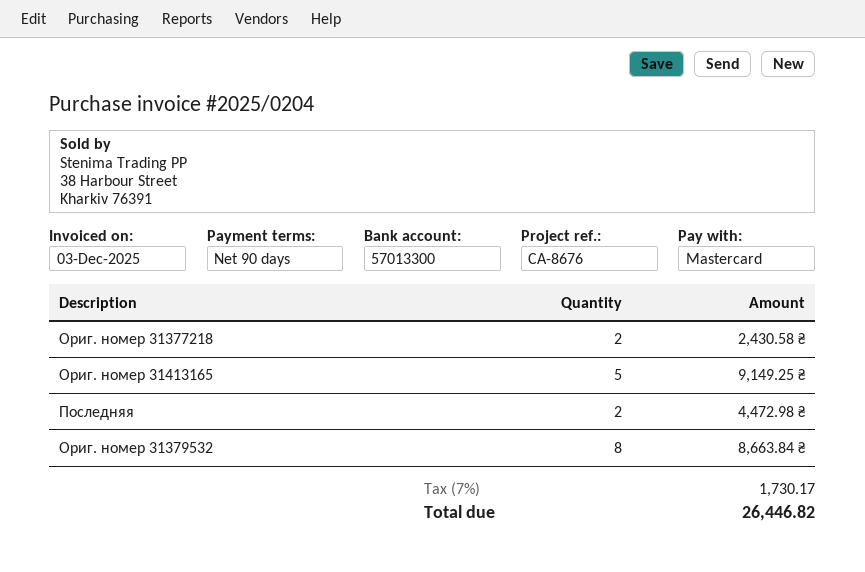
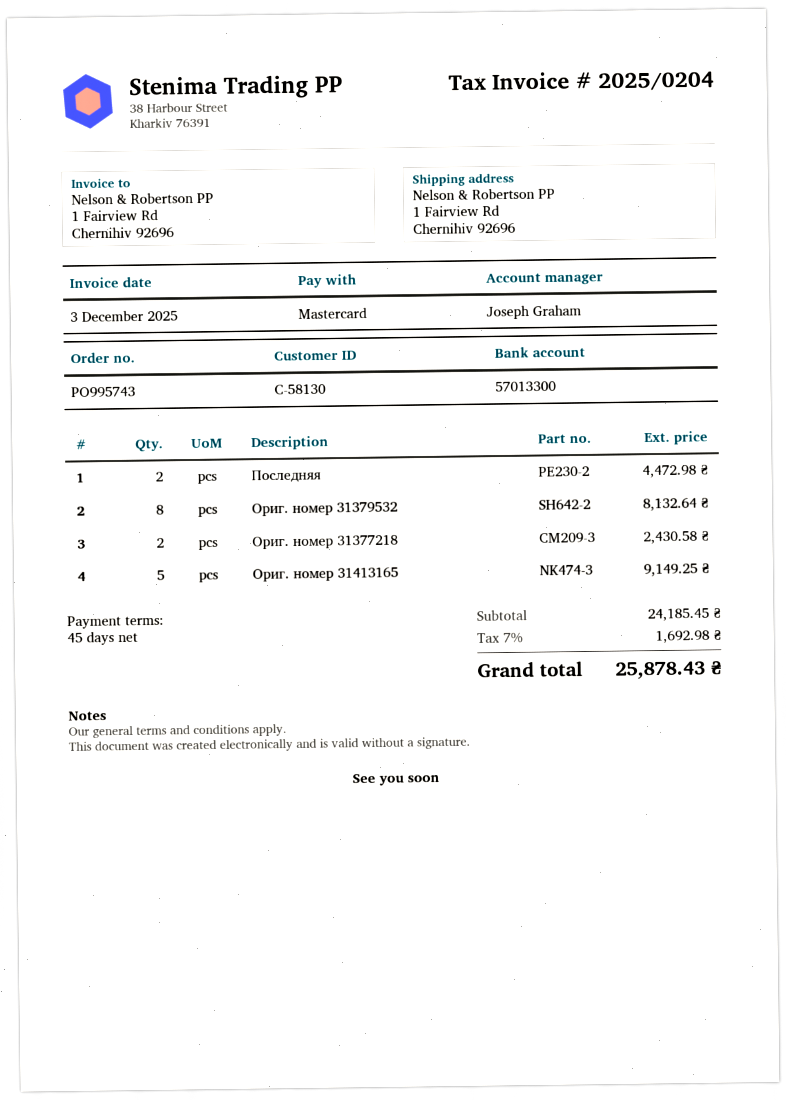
payment terms: 90 days -> 45 days
Ориг. номер 31379532: 8 for 8663.84 -> 8 for 8132.64
tax: 7% = 1730.17 -> 7% = 1692.98
total: 26446.82 -> 25878.43

